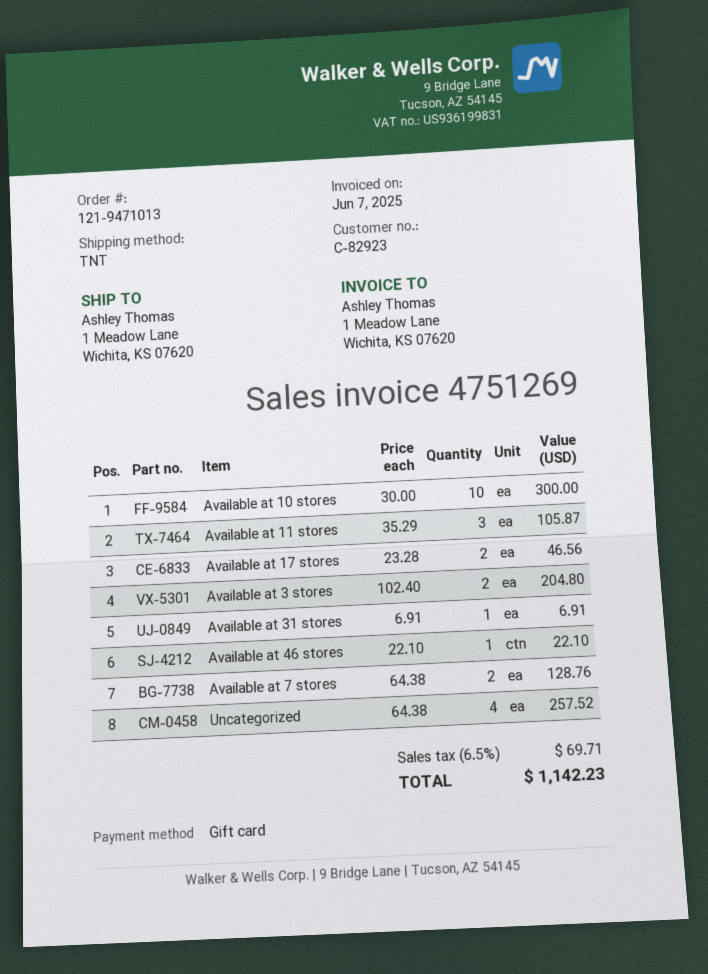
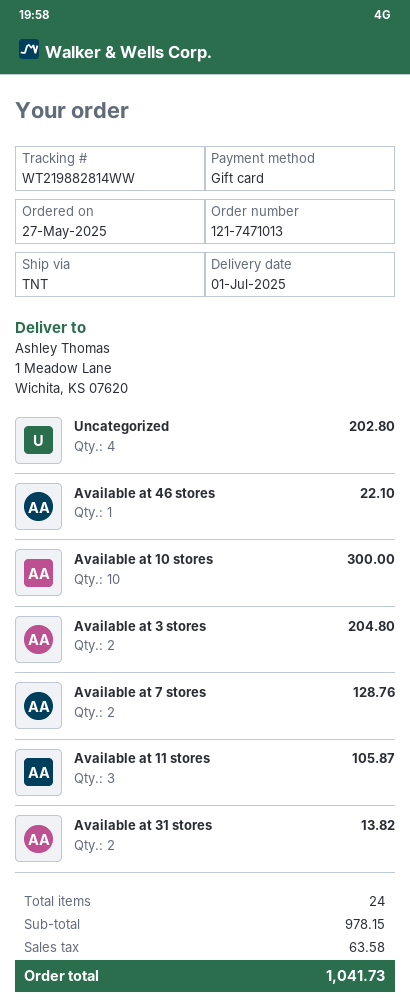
order number: 121-9471013 -> 121-7471013
Available at 17 stores: 2 for 46.56 -> none
Available at 31 stores: 1 for 6.91 -> 2 for 13.82
Uncategorized: 4 for 257.52 -> 4 for 202.80
tax: 69.71 -> 63.58
total: 1142.23 -> 1041.73

